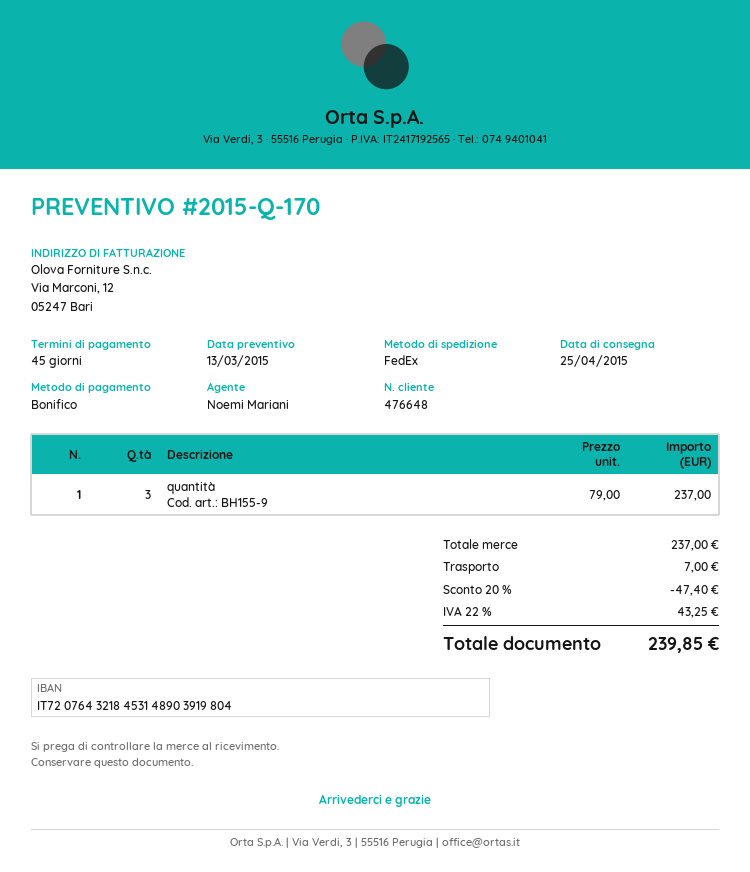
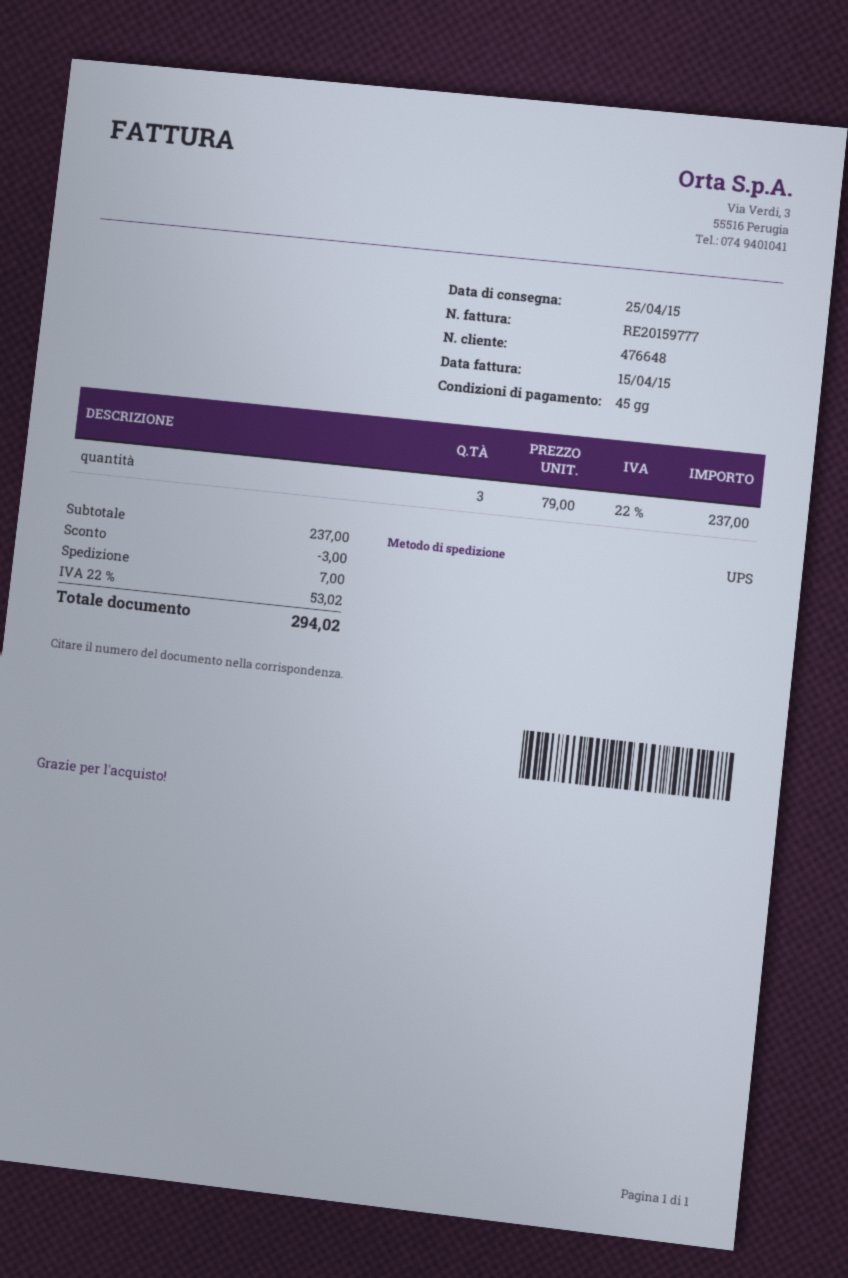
shipping method: FedEx -> UPS
discount: 47.40 -> 3.00
tax: 22% = 43.25 -> 22% = 53.02
total: 239.85 -> 294.02

